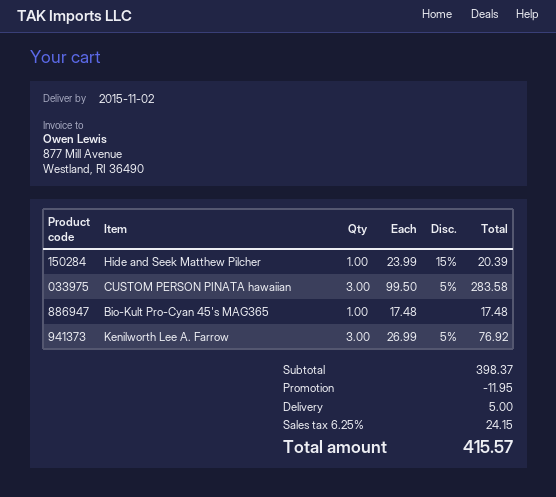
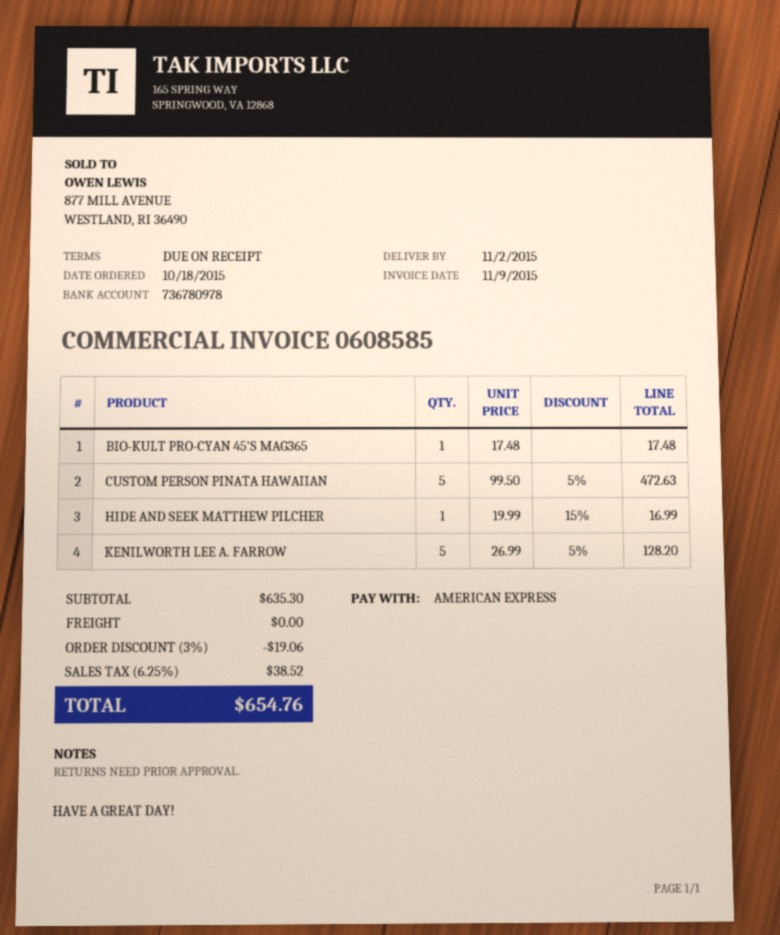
Hide and Seek Matthew Pilcher: 1 x 23.99 - 15% = 20.39 -> 1 x 19.99 - 15% = 16.99
CUSTOM PERSON PINATA hawaiian: 3 x 99.50 - 5% = 283.58 -> 5 x 99.50 - 5% = 472.63
Kenilworth Lee A. Farrow: 3 x 26.99 - 5% = 76.92 -> 5 x 26.99 - 5% = 128.20
subtotal: 398.37 -> 635.30
discount: 11.95 -> 19.06
shipping: 5.00 -> 0.00
tax: 6.25% = 24.15 -> 6.25% = 38.52
total: 415.57 -> 654.76

